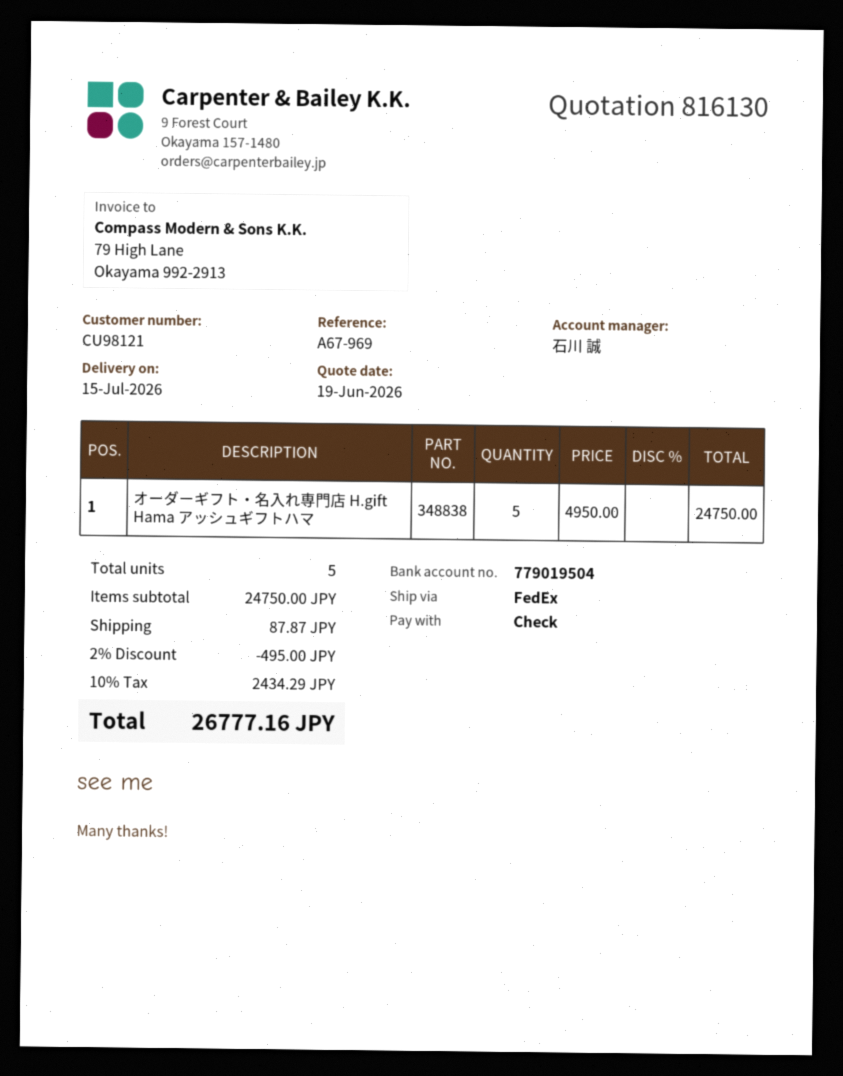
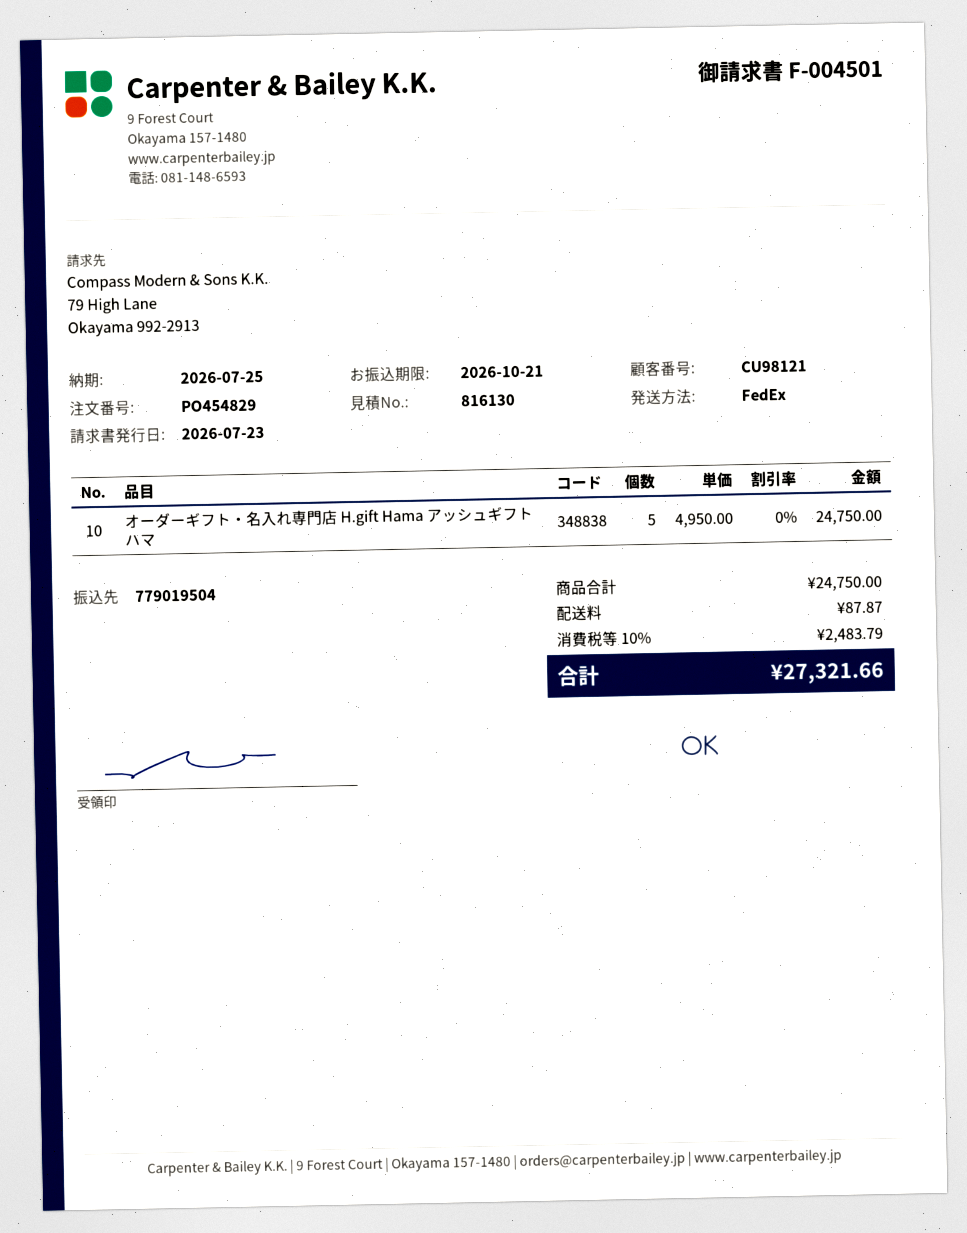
delivery date: 2026-07-15 -> 2026-07-25
discount: 2% = 495.00 -> none
tax: 10% = 2434.29 -> 10% = 2483.79
total: 26777.16 -> 27321.66

